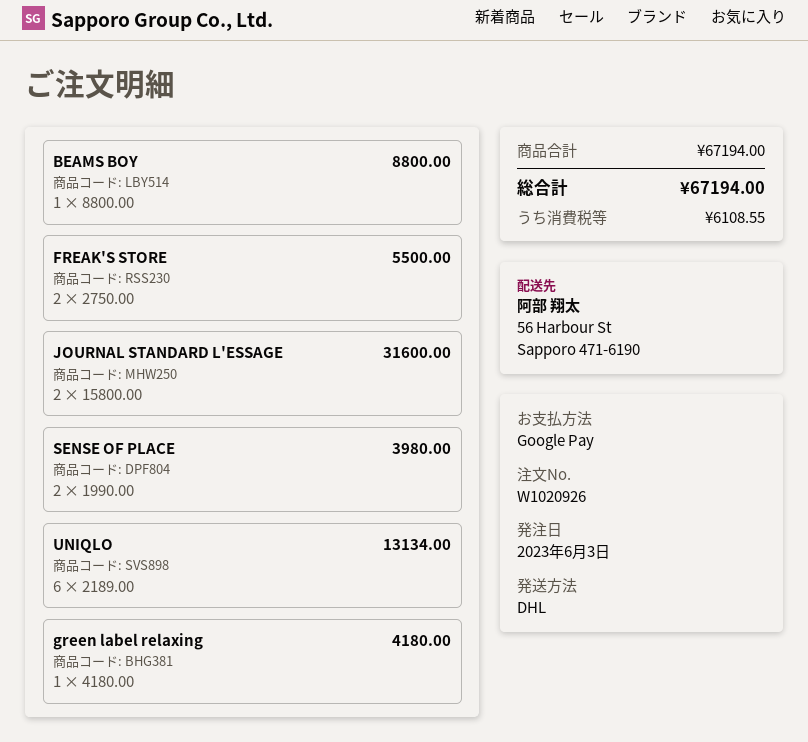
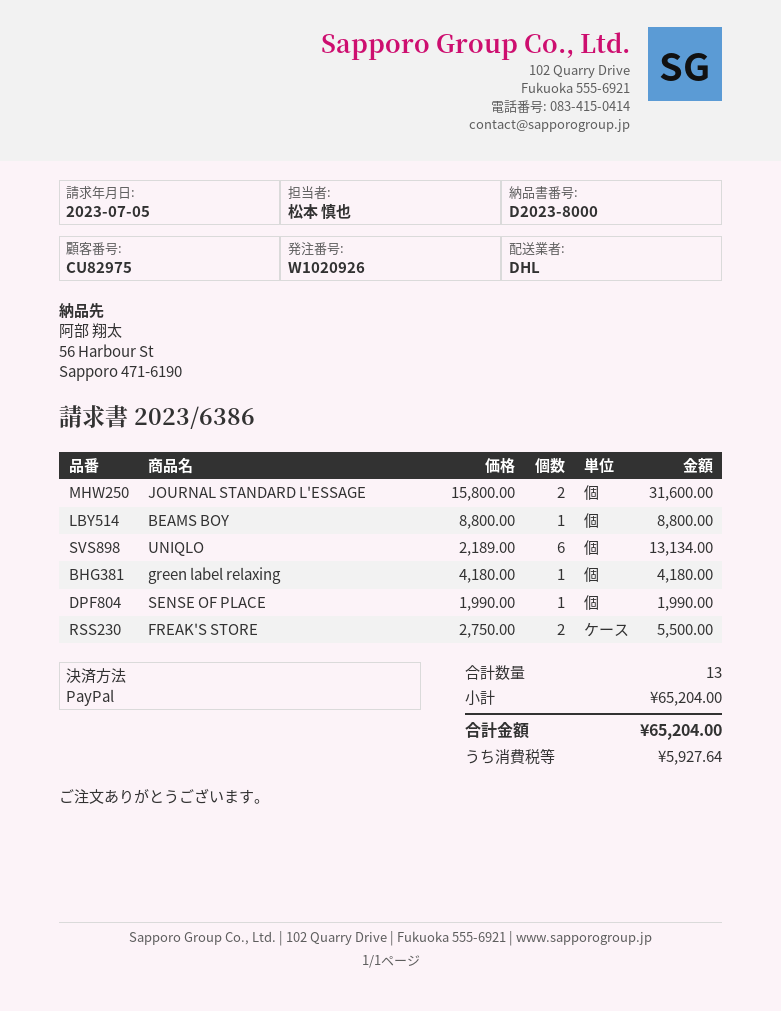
payment method: Google Pay -> PayPal
SENSE OF PLACE: 2 x 1990.00 = 3980.00 -> 1 x 1990.00 = 1990.00
subtotal: 67194.00 -> 65204.00
tax: 6108.55 -> 5927.64
total: 67194.00 -> 65204.00

